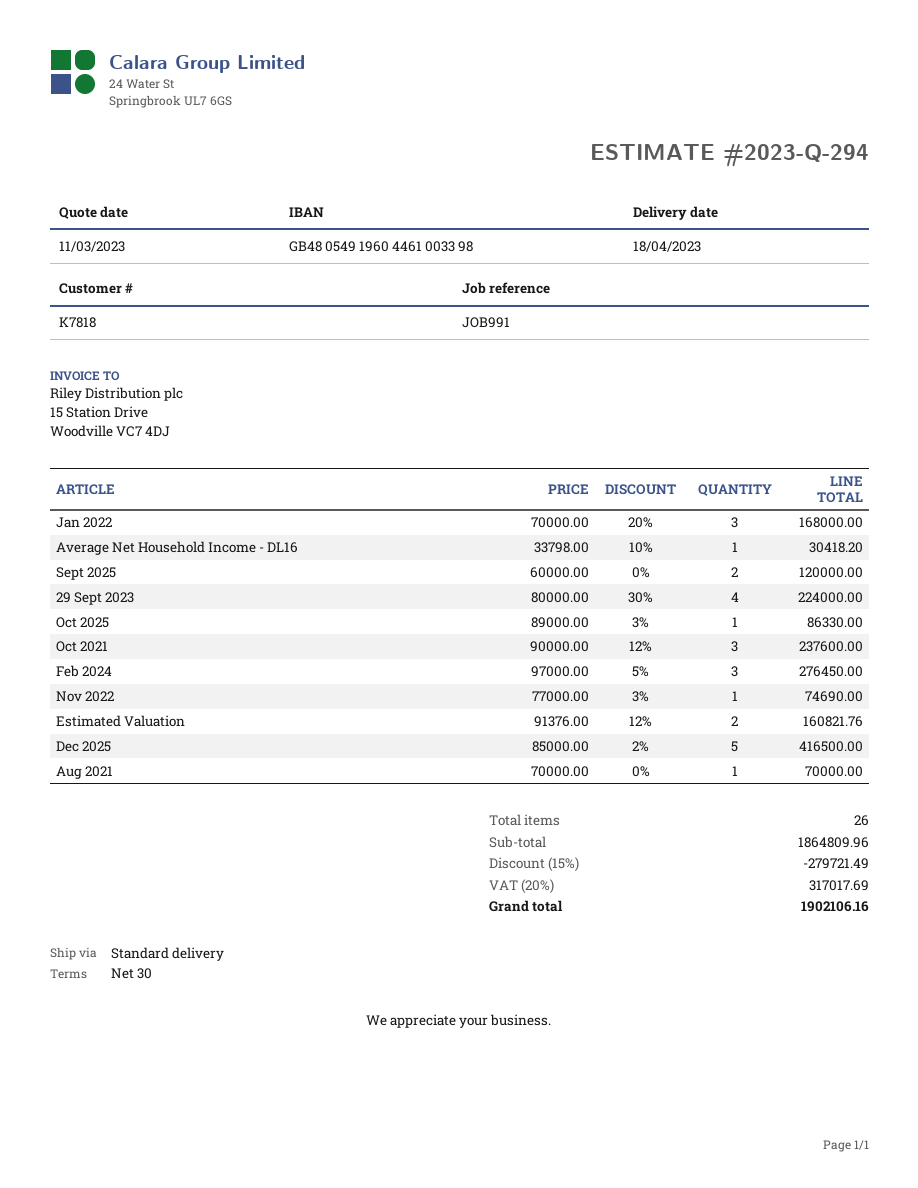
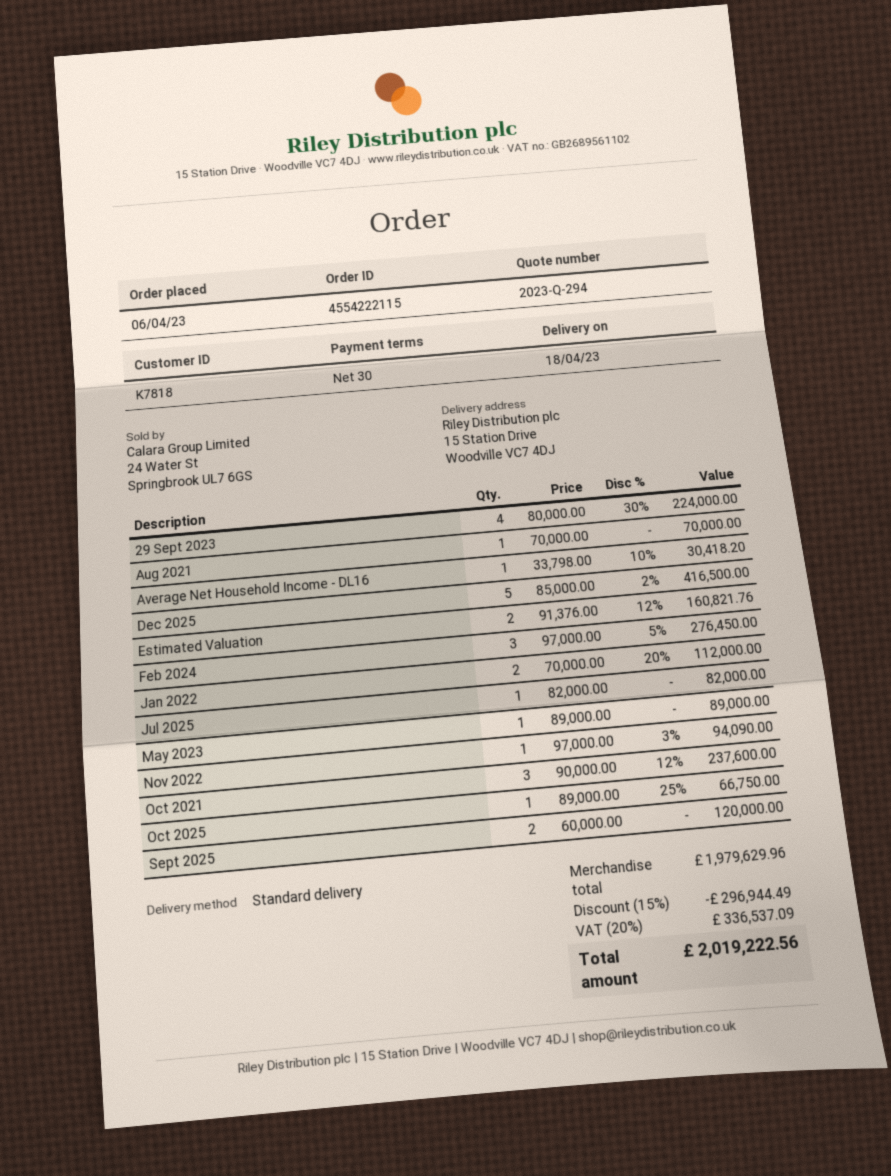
Jan 2022: 3 x 70000.00 - 20% = 168000.00 -> 2 x 70000.00 - 20% = 112000.00
Oct 2025: 1 x 89000.00 - 3% = 86330.00 -> 1 x 89000.00 - 25% = 66750.00
Nov 2022: 1 x 77000.00 - 3% = 74690.00 -> 1 x 97000.00 - 3% = 94090.00
Jul 2025: none -> 1 x 82000.00 = 82000.00
May 2023: none -> 1 x 89000.00 = 89000.00
subtotal: 1864809.96 -> 1979629.96
discount: 15% = 279721.49 -> 15% = 296944.49
tax: 20% = 317017.69 -> 20% = 336537.09
total: 1902106.16 -> 2019222.56

